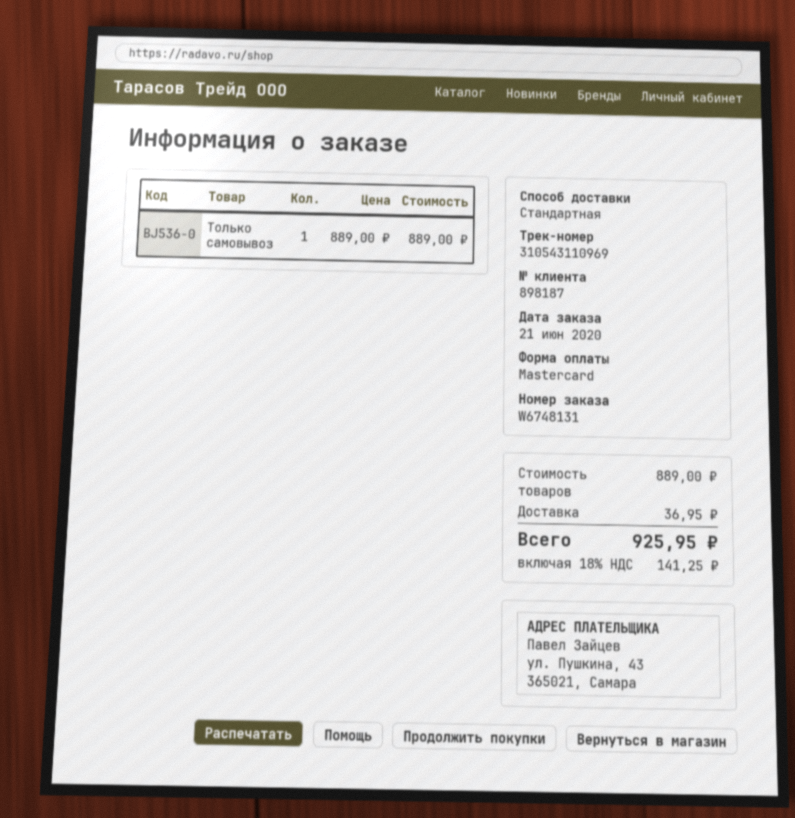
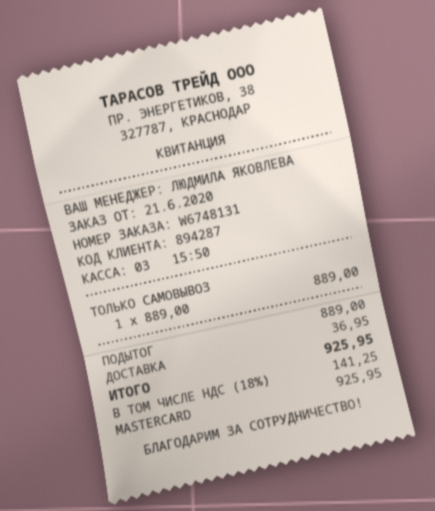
customer number: 898187 -> 894287

